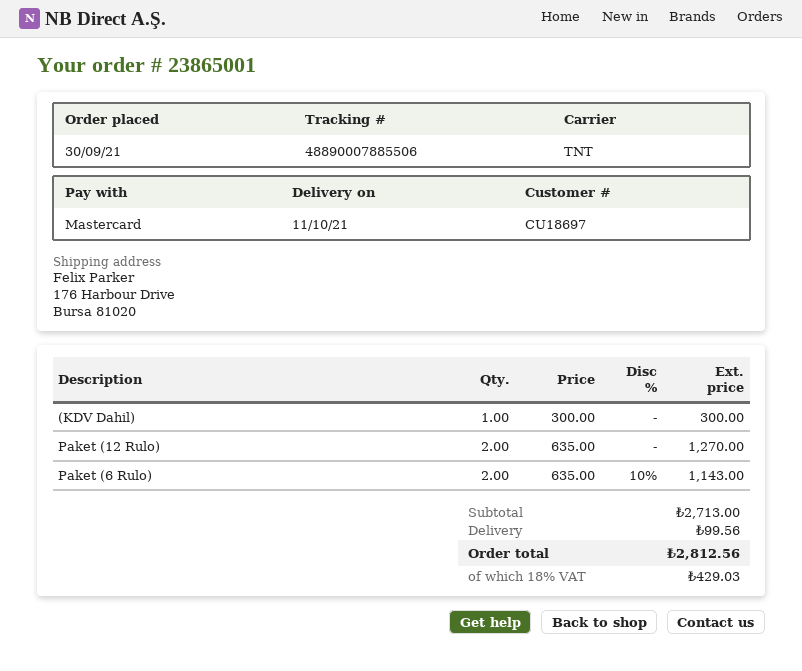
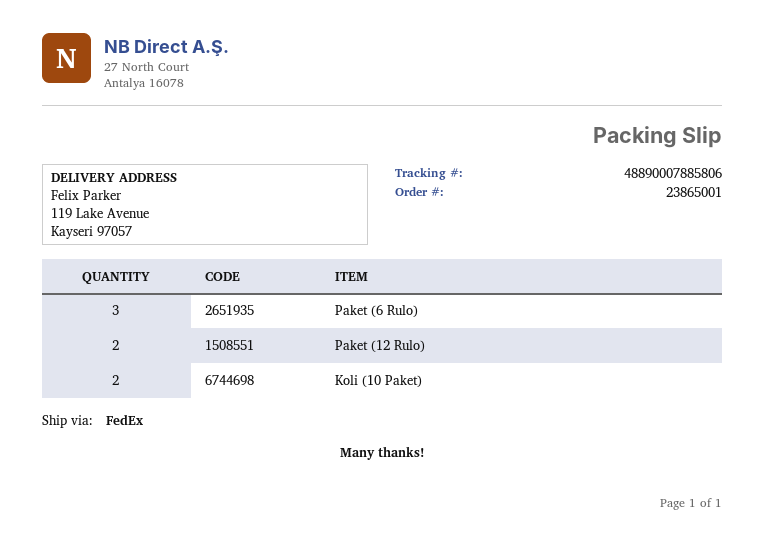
shipping method: TNT -> FedEx
tracking number: 48890007885506 -> 48890007885806
ship to: 176 Harbour Drive, Bursa 81020 -> 119 Lake Avenue, Kayseri 97057
(KDV Dahil): 1 -> none
Paket (6 Rulo): 2 -> 3
Koli (10 Paket): none -> 2

